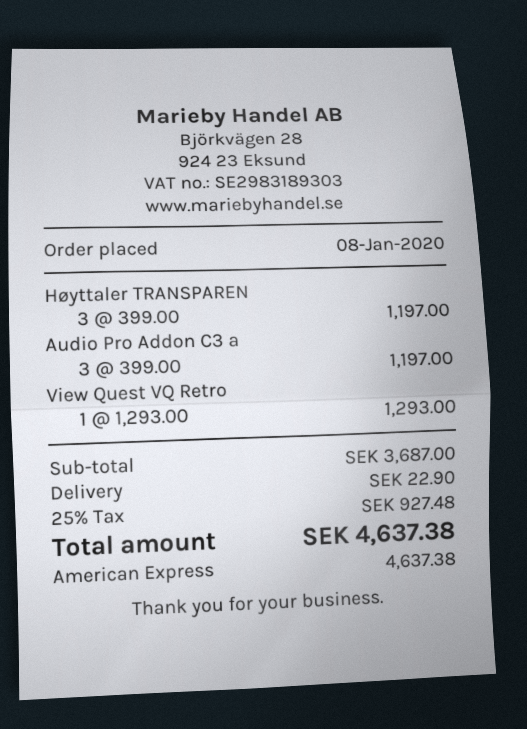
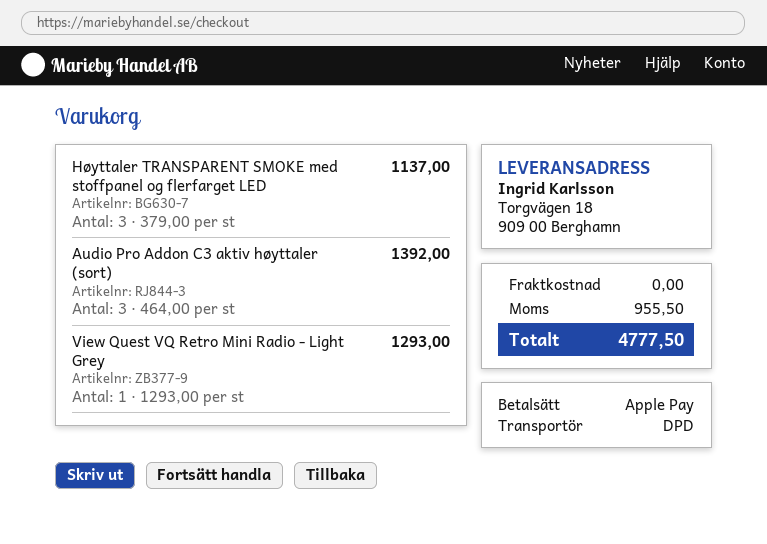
payment method: American Express -> Apple Pay
Høyttaler TRANSPAREN: 3 x 399.00 = 1197.00 -> 3 x 379.00 = 1137.00
Audio Pro Addon C3 a: 3 x 399.00 = 1197.00 -> 3 x 464.00 = 1392.00
shipping: 22.90 -> 0.00
tax: 927.48 -> 955.50
total: 4637.38 -> 4777.50

